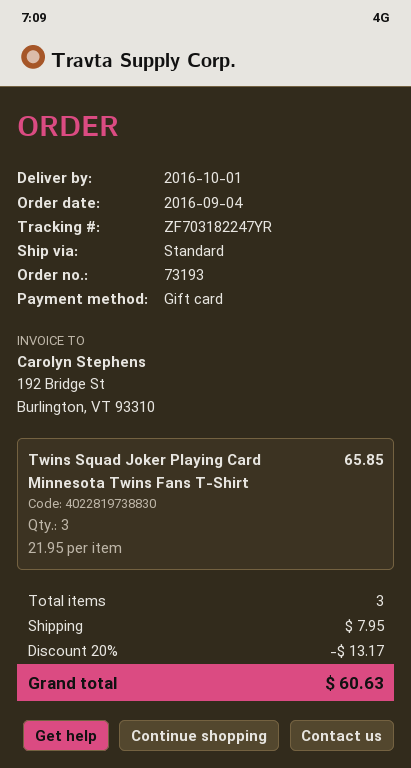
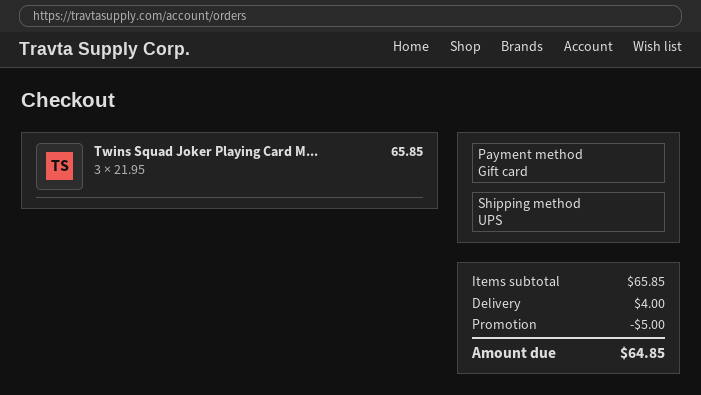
shipping method: standard -> UPS
discount: 13.17 -> 5.00
shipping: 7.95 -> 4.00
total: 60.63 -> 64.85

